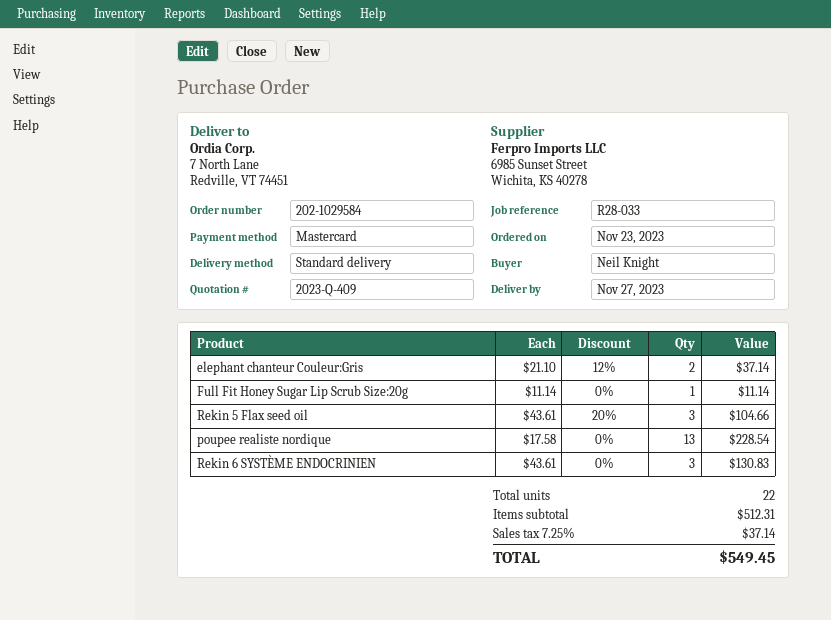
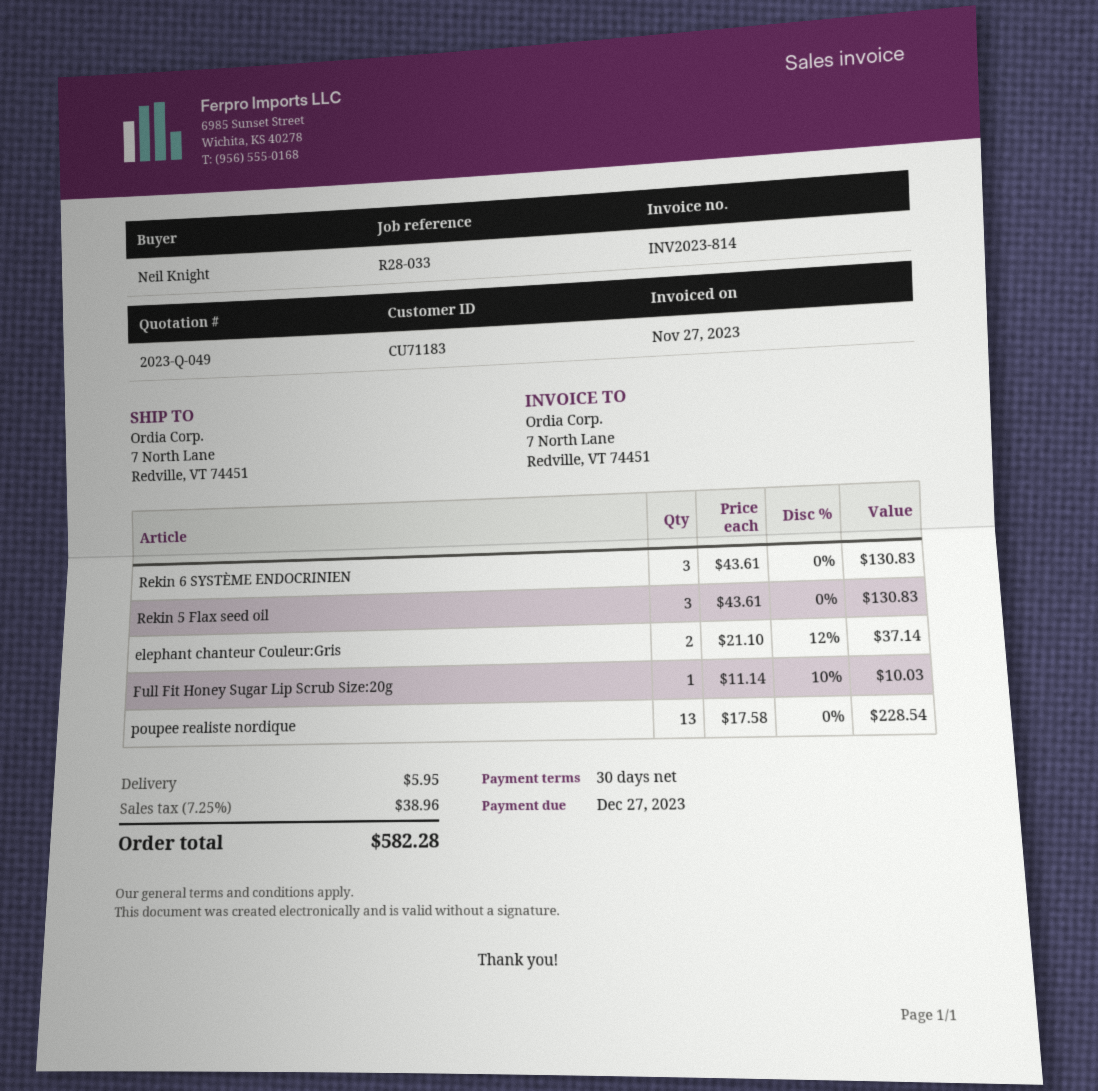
quote number: 2023-Q-409 -> 2023-Q-049
Full Fit Honey Sugar Lip Scrub Size:20g: 1 x 11.14 = 11.14 -> 1 x 11.14 - 10% = 10.03
Rekin 5 Flax seed oil: 3 x 43.61 - 20% = 104.66 -> 3 x 43.61 = 130.83
shipping: none -> 5.95
tax: 7.25% = 37.14 -> 7.25% = 38.96
total: 549.45 -> 582.28

